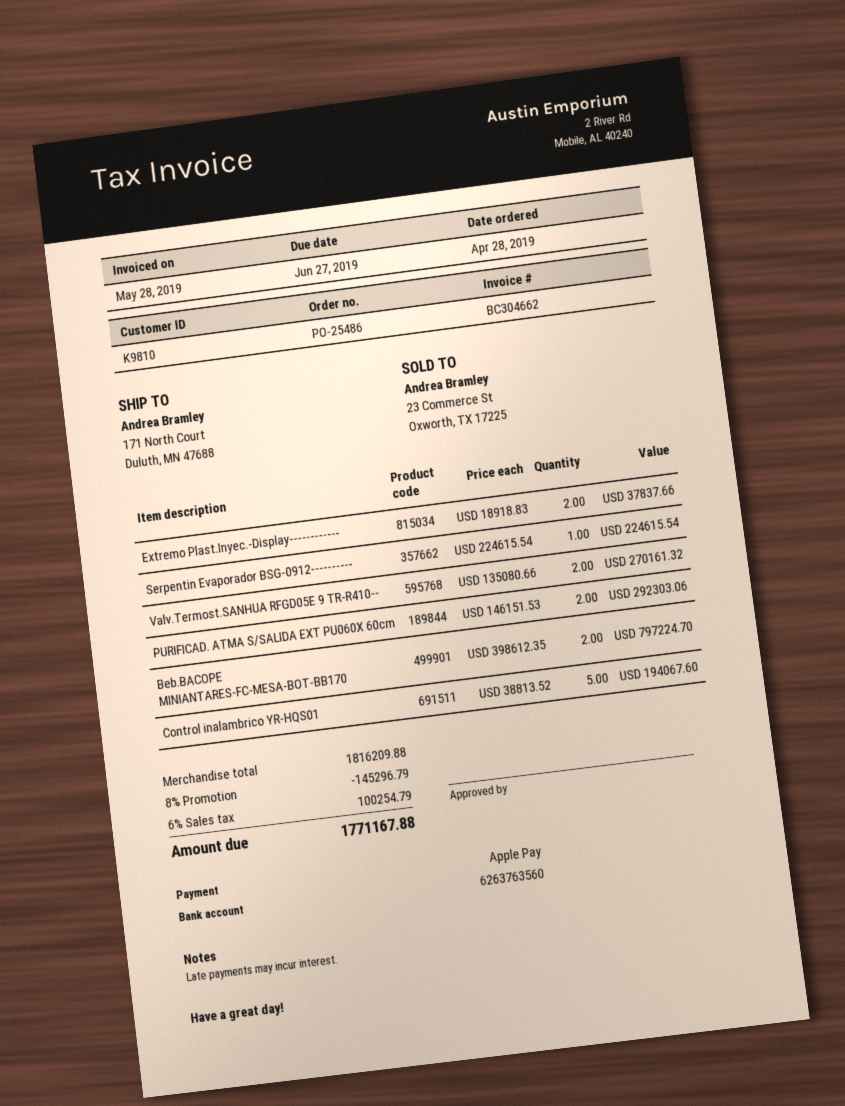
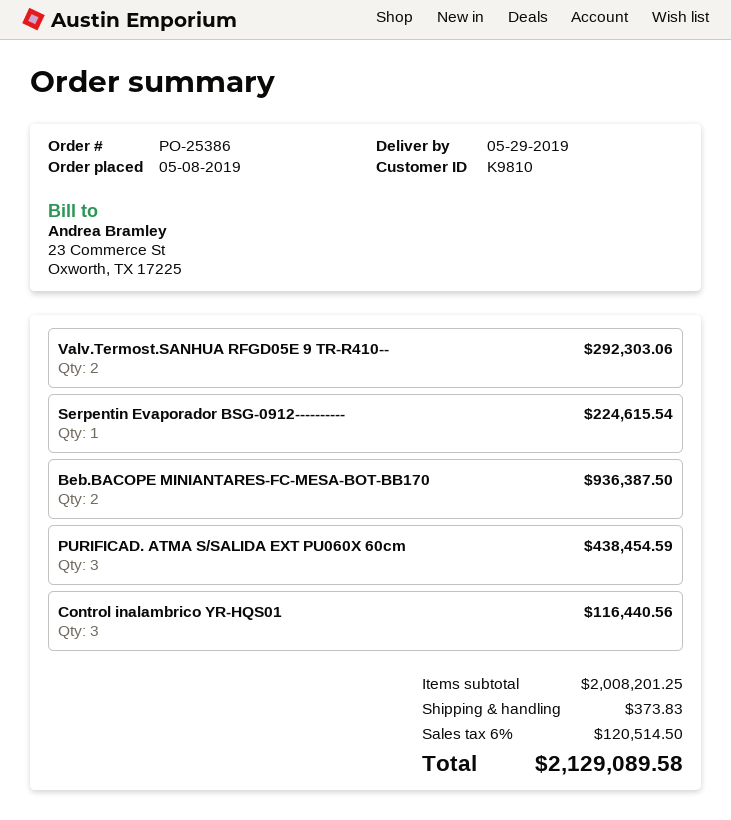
order number: PO-25486 -> PO-25386
order date: 2019-04-28 -> 2019-05-08
Extremo Plast.Inyec.-Display------------: 2 for 37837.66 -> none
Valv.Termost.SANHUA RFGD05E 9 TR-R410--: 2 for 270161.32 -> 2 for 292303.06
PURIFICAD. ATMA S/SALIDA EXT PU060X 60cm: 2 for 292303.06 -> 3 for 438454.59
Beb.BACOPE MINIANTARES-FC-MESA-BOT-BB170: 2 for 797224.70 -> 2 for 936387.50
Control inalambrico YR-HQS01: 5 for 194067.60 -> 3 for 116440.56
subtotal: 1816209.88 -> 2008201.25
discount: 8% = 145296.79 -> none
shipping: none -> 373.83
tax: 6% = 100254.79 -> 6% = 120514.50
total: 1771167.88 -> 2129089.58

